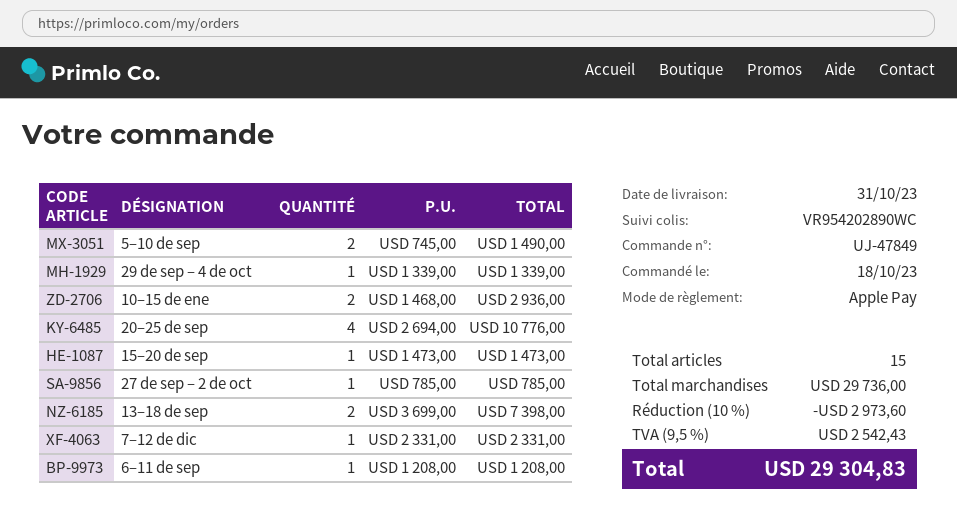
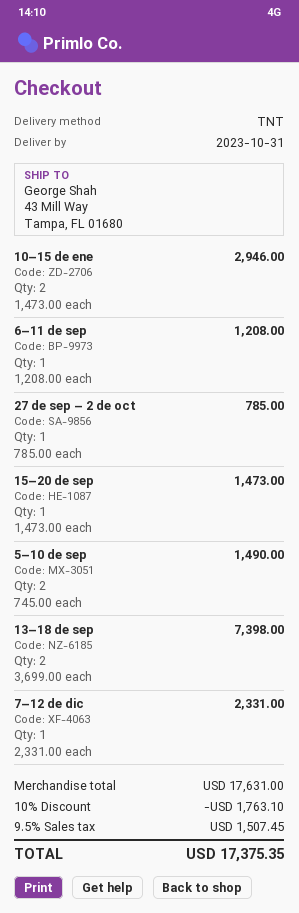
29 de sep – 4 de oct: 1 x 1339.00 = 1339.00 -> none
10–15 de ene: 2 x 1468.00 = 2936.00 -> 2 x 1473.00 = 2946.00
20–25 de sep: 4 x 2694.00 = 10776.00 -> none
subtotal: 29736.00 -> 17631.00
discount: 10% = 2973.60 -> 10% = 1763.10
tax: 9.5% = 2542.43 -> 9.5% = 1507.45
total: 29304.83 -> 17375.35

